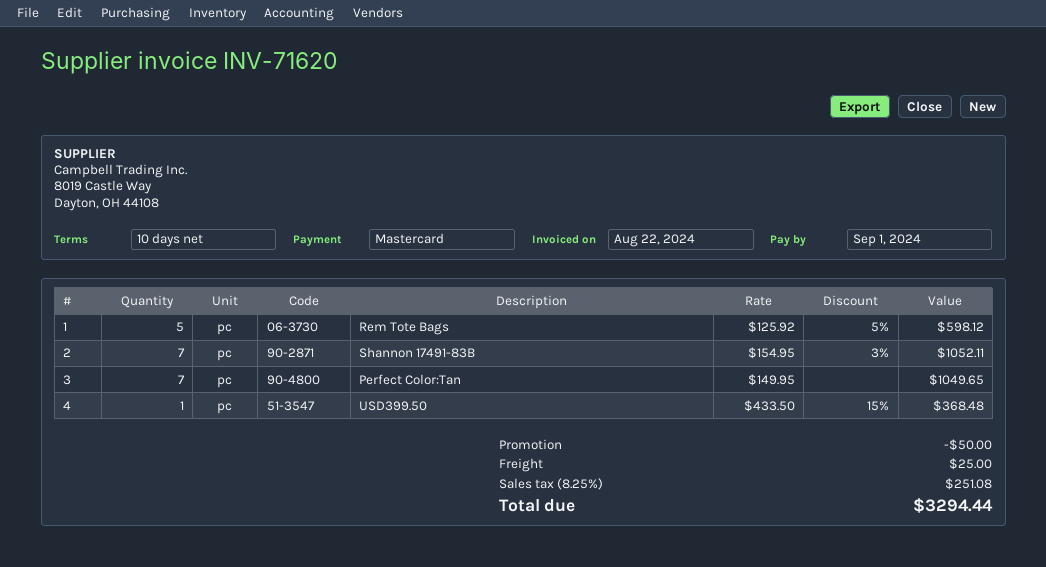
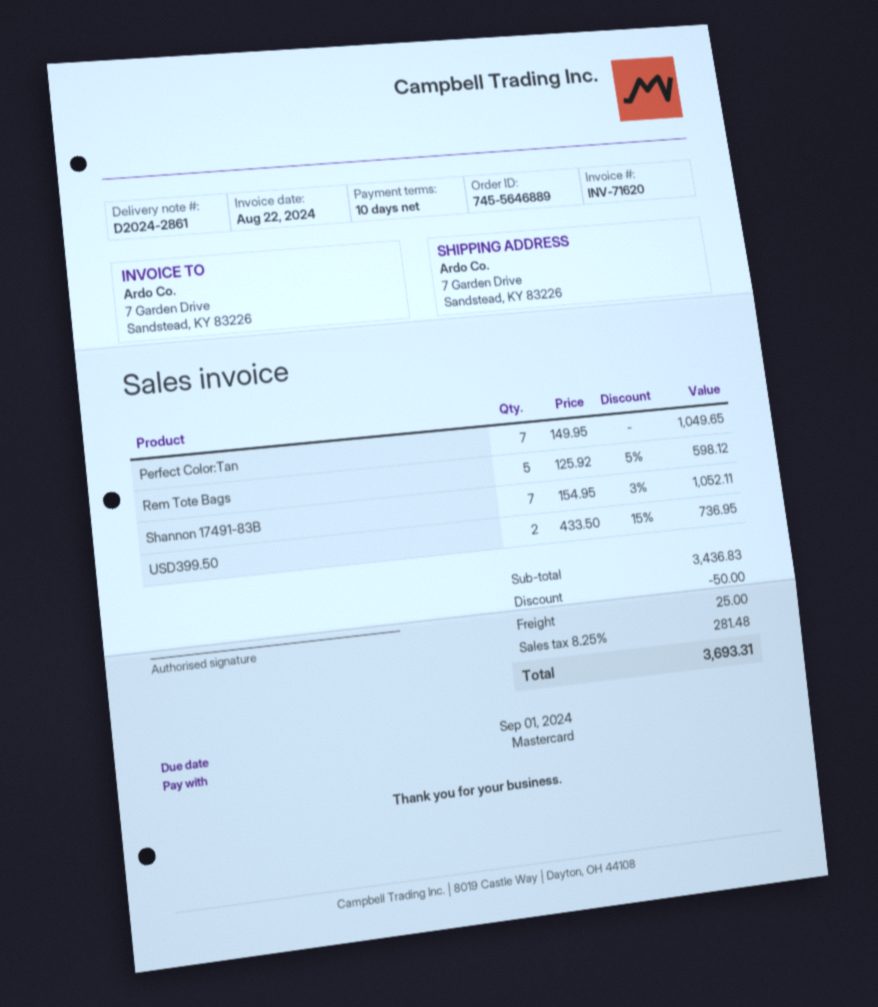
USD399.50: 1 x 433.50 - 15% = 368.48 -> 2 x 433.50 - 15% = 736.95
tax: 8.25% = 251.08 -> 8.25% = 281.48
total: 3294.44 -> 3693.31

